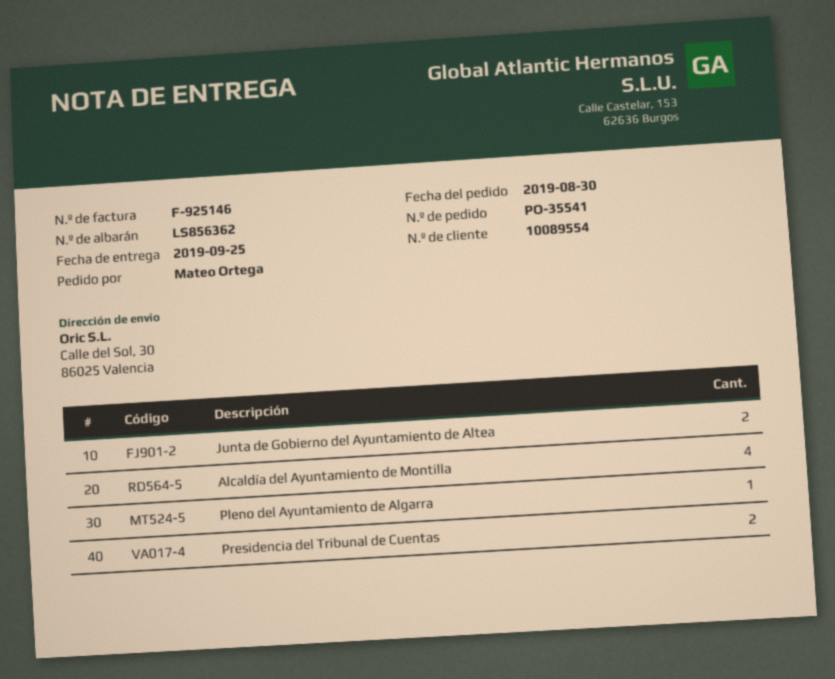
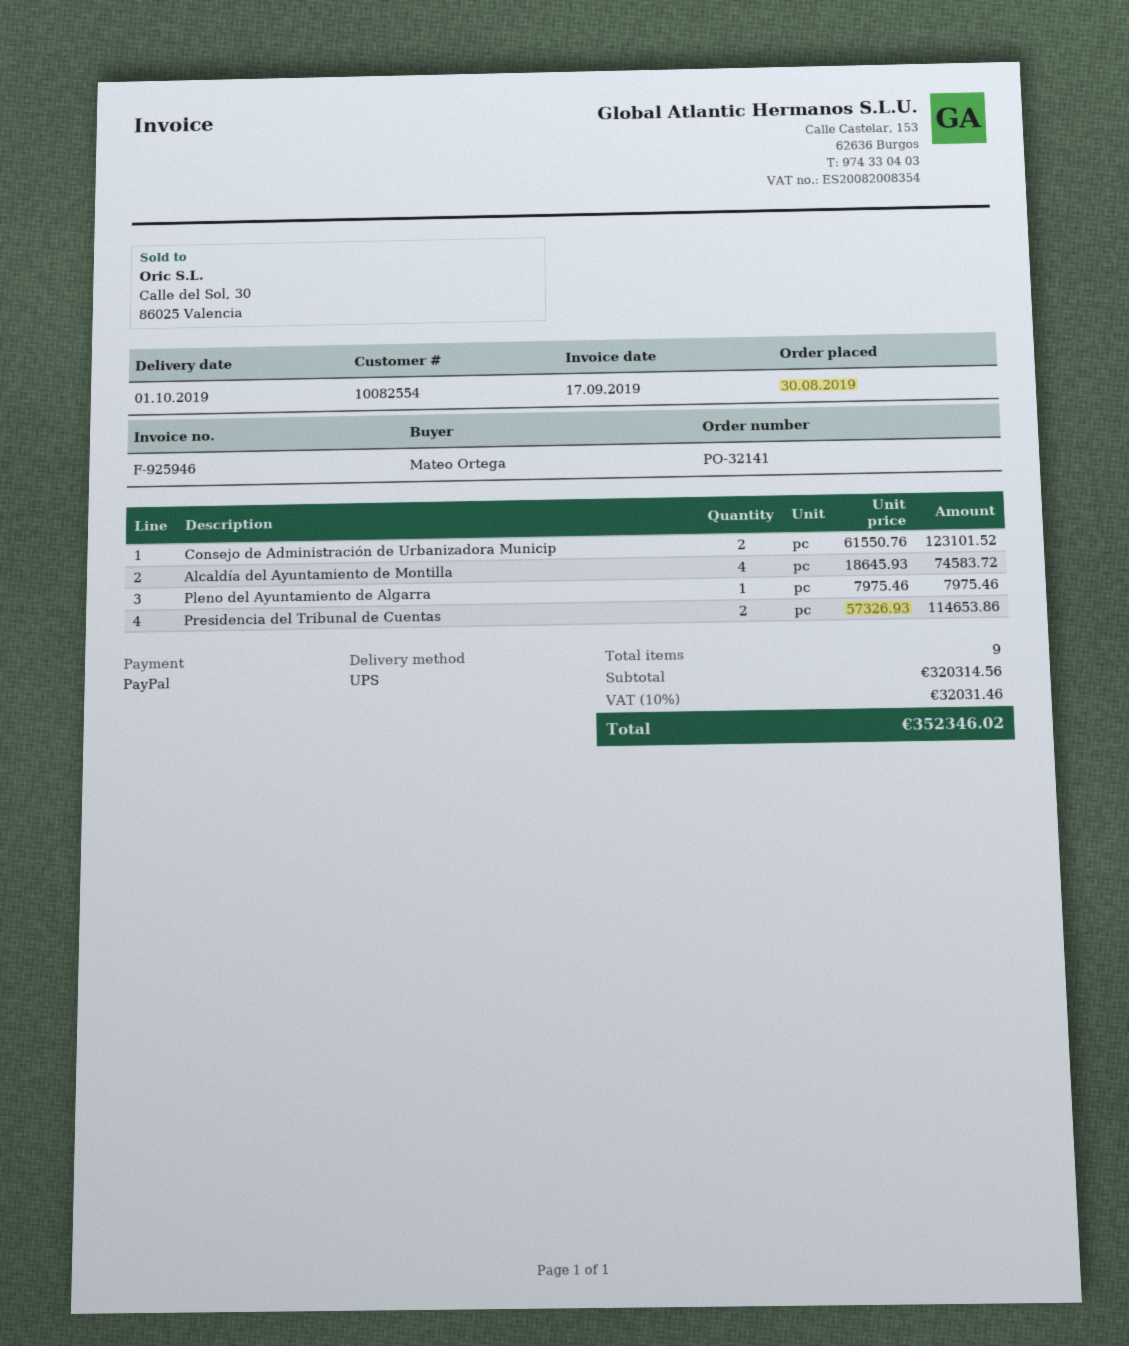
order number: PO-35541 -> PO-32141
delivery date: 2019-09-25 -> 2019-10-01
invoice number: F-925146 -> F-925946
customer number: 10089554 -> 10082554
Junta de Gobierno del Ayuntamiento de Altea: 2 -> none
Consejo de Administración de Urbanizadora Municip: none -> 2

